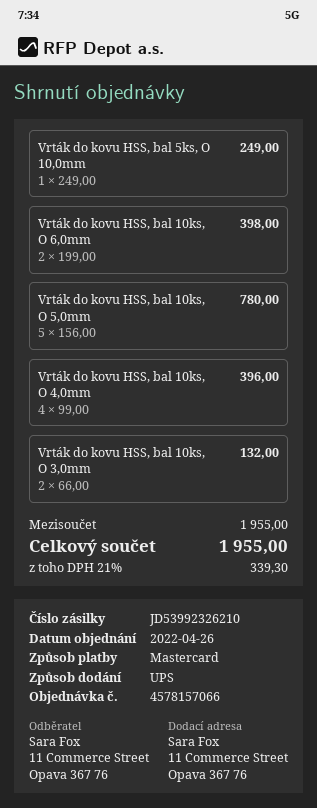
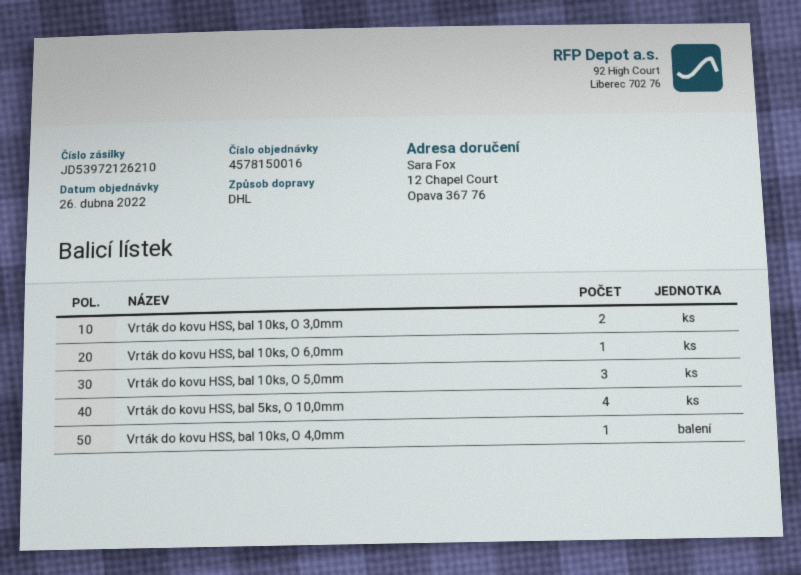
order number: 4578157066 -> 4578150016
shipping method: UPS -> DHL
tracking number: JD53992326210 -> JD53972126210
ship to: 11 Commerce Street, Opava 367 76 -> 12 Chapel Court, Opava 367 76
Vrták do kovu HSS, bal 5ks, O 10,0mm: 1 -> 4
Vrták do kovu HSS, bal 10ks, O 6,0mm: 2 -> 1
Vrták do kovu HSS, bal 10ks, O 5,0mm: 5 -> 3
Vrták do kovu HSS, bal 10ks, O 4,0mm: 4 -> 1

